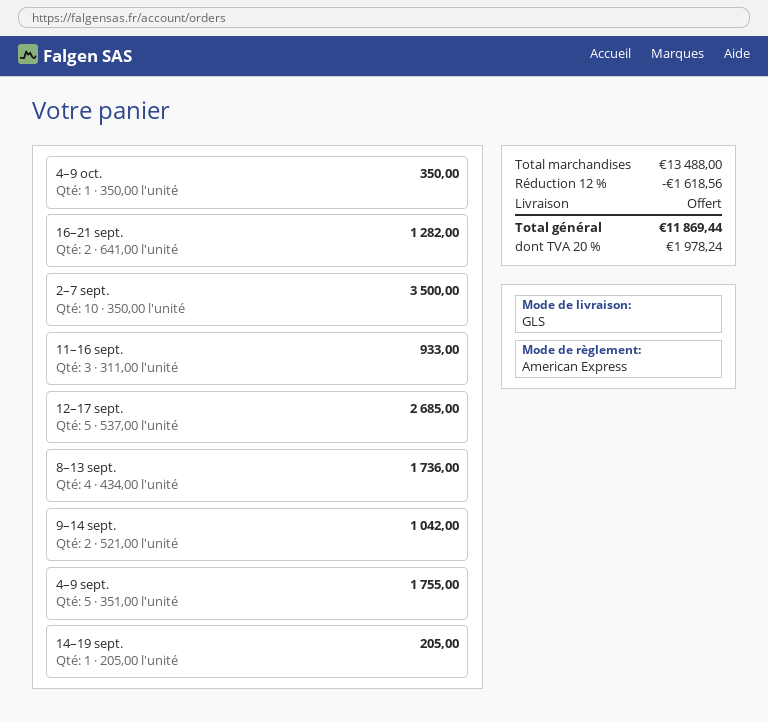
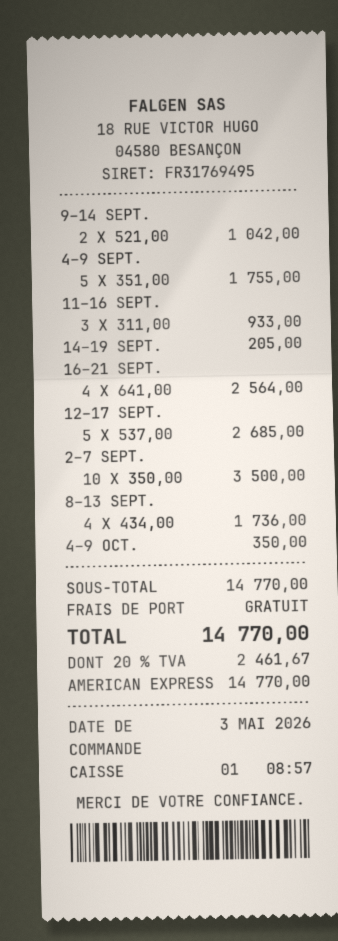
16–21 sept.: 2 x 641.00 = 1282.00 -> 4 x 641.00 = 2564.00
subtotal: 13488.00 -> 14770.00
discount: 12% = 1618.56 -> none
tax: 20% = 1978.24 -> 20% = 2461.67
total: 11869.44 -> 14770.00

